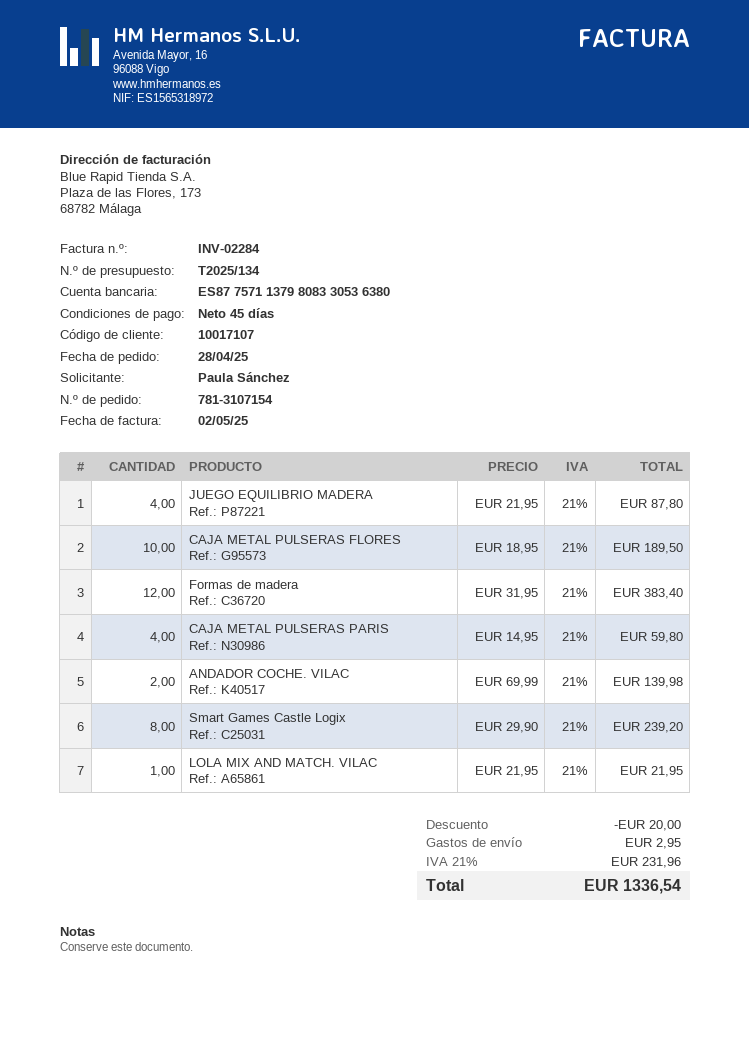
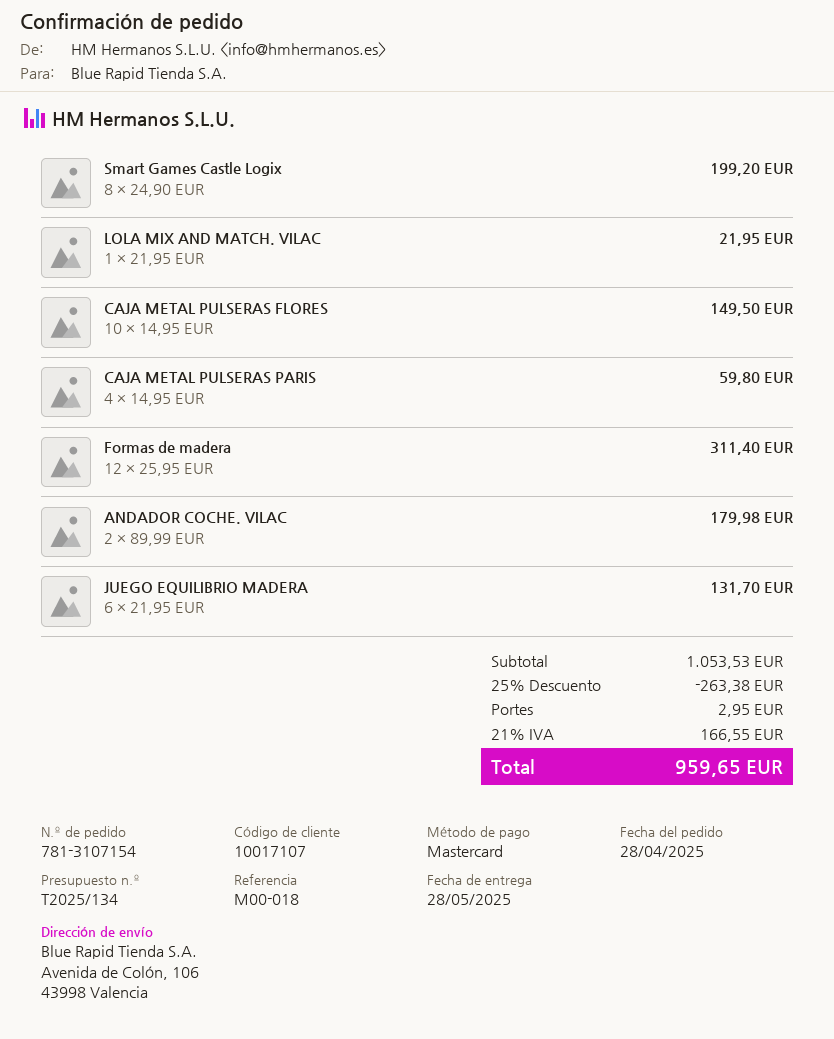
JUEGO EQUILIBRIO MADERA: 4 x 21.95 = 87.80 -> 6 x 21.95 = 131.70
CAJA METAL PULSERAS FLORES: 10 x 18.95 = 189.50 -> 10 x 14.95 = 149.50
Formas de madera: 12 x 31.95 = 383.40 -> 12 x 25.95 = 311.40
ANDADOR COCHE. VILAC: 2 x 69.99 = 139.98 -> 2 x 89.99 = 179.98
Smart Games Castle Logix: 8 x 29.90 = 239.20 -> 8 x 24.90 = 199.20
discount: 20.00 -> 263.38
tax: 21% = 231.96 -> 21% = 166.55
total: 1336.54 -> 959.65

